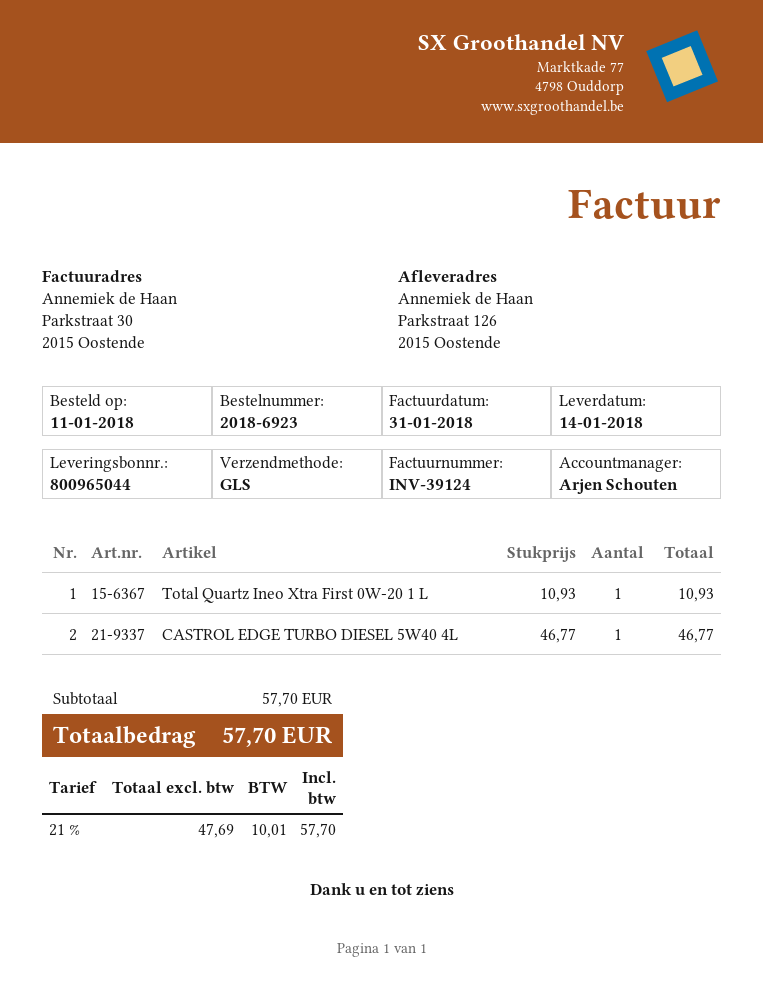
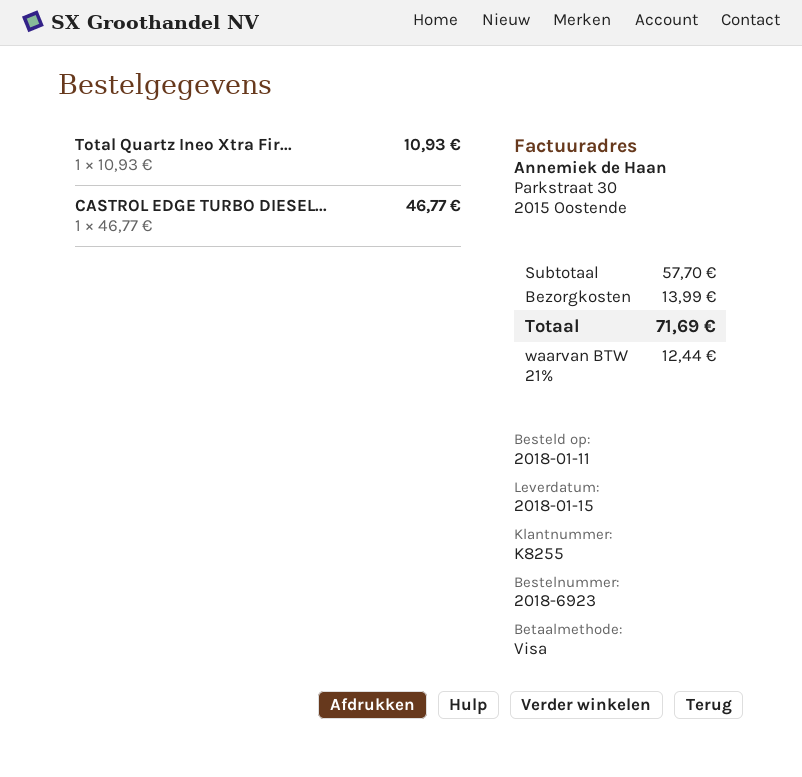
delivery date: 2018-01-14 -> 2018-01-15
shipping: none -> 13.99
tax: 21% = 10.01 -> 21% = 12.44
total: 57.70 -> 71.69

